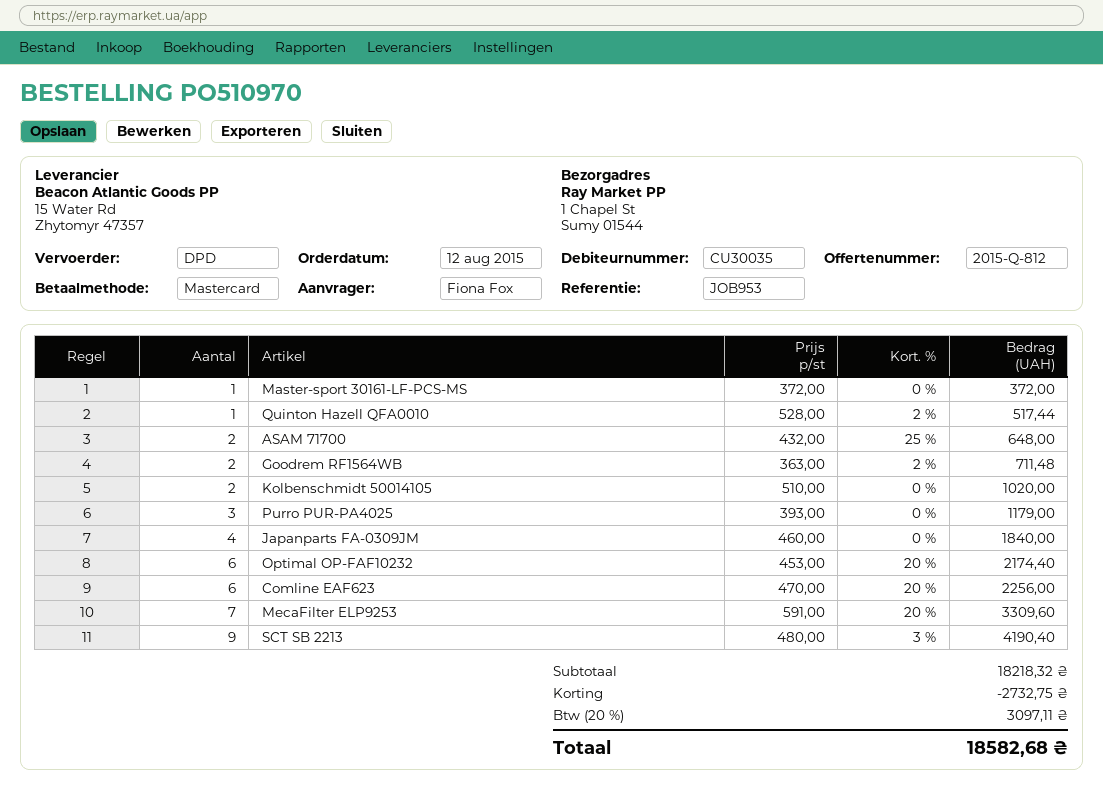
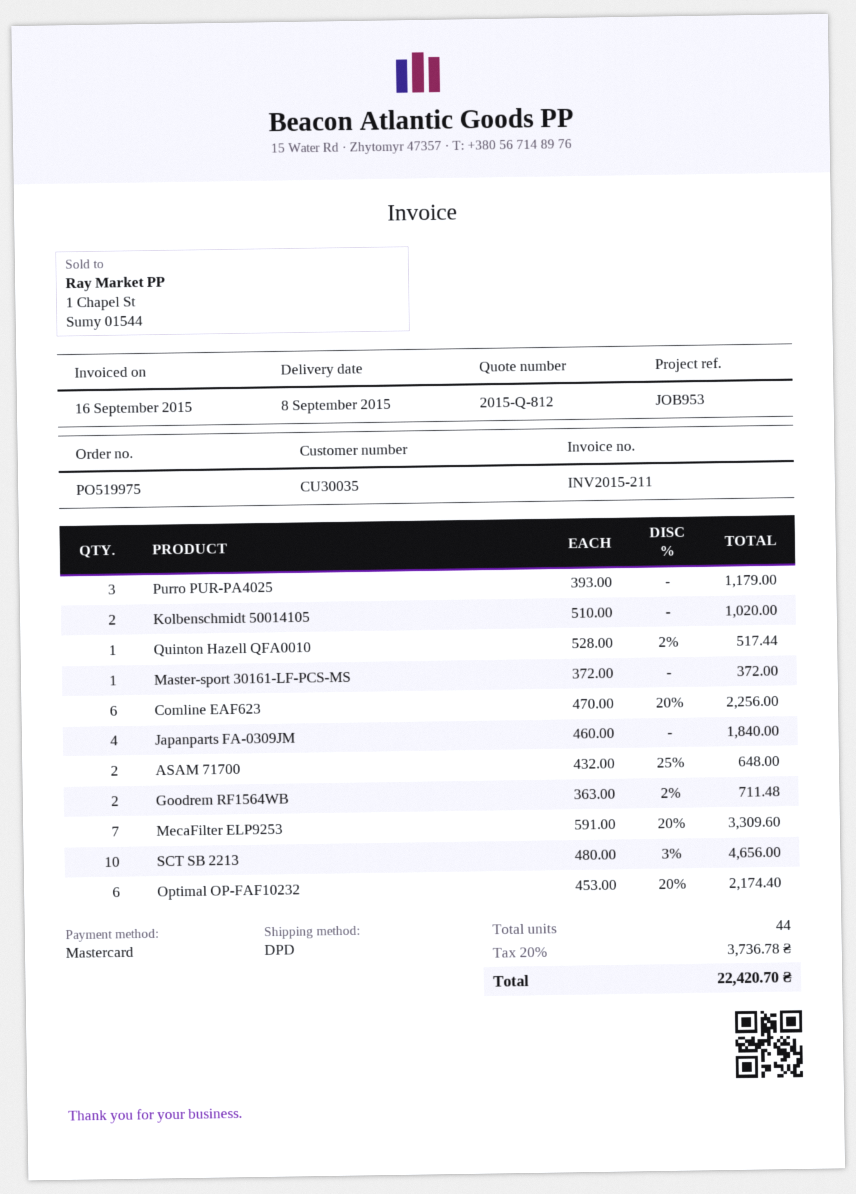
order number: PO510970 -> PO519975
SCT SB 2213: 9 x 480.00 - 3% = 4190.40 -> 10 x 480.00 - 3% = 4656.00
discount: 2732.75 -> none
tax: 20% = 3097.11 -> 20% = 3736.78
total: 18582.68 -> 22420.70

